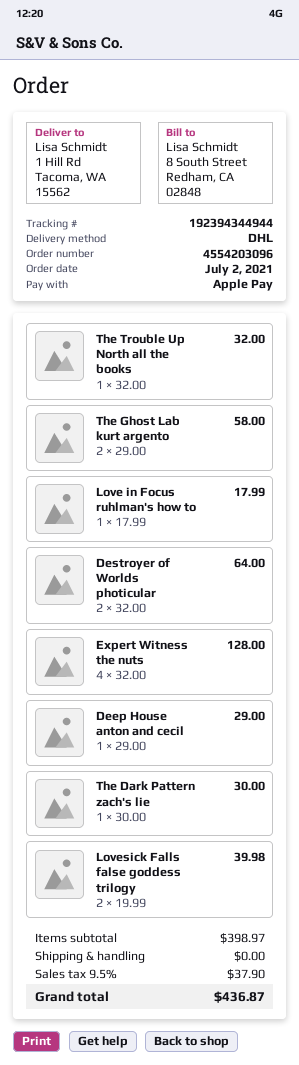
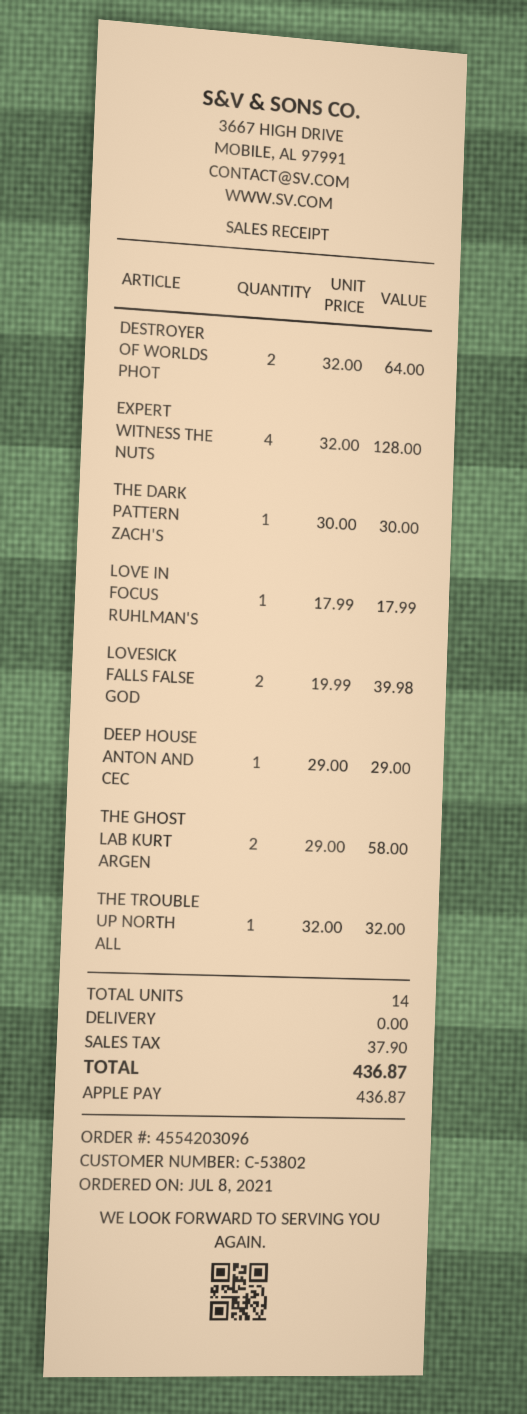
order date: 2021-07-02 -> 2021-07-08

